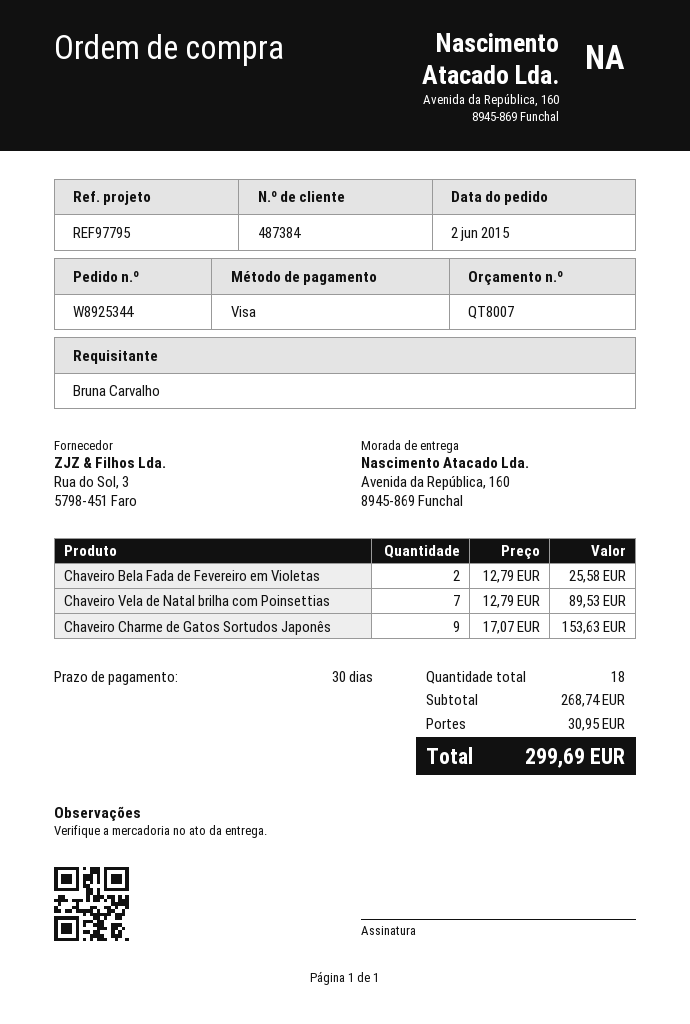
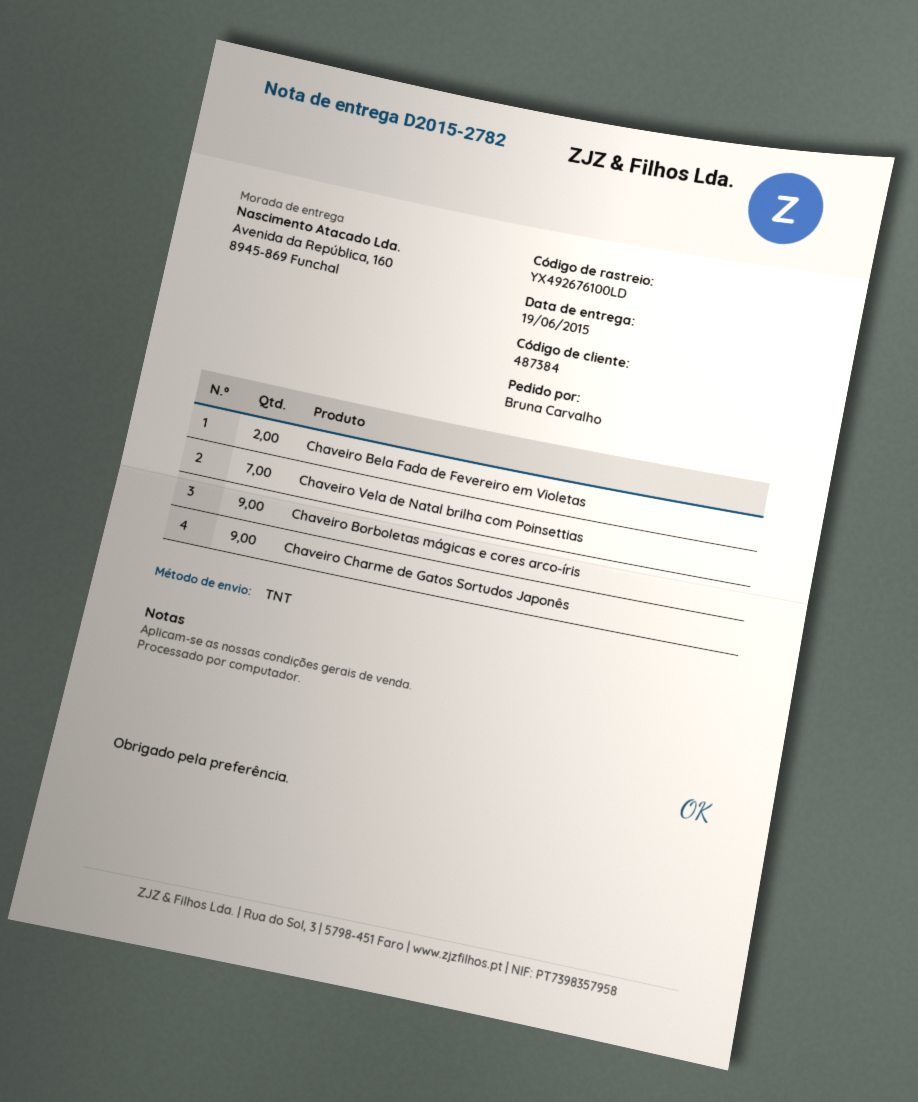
Chaveiro Borboletas mágicas e cores arco-íris: none -> 9

